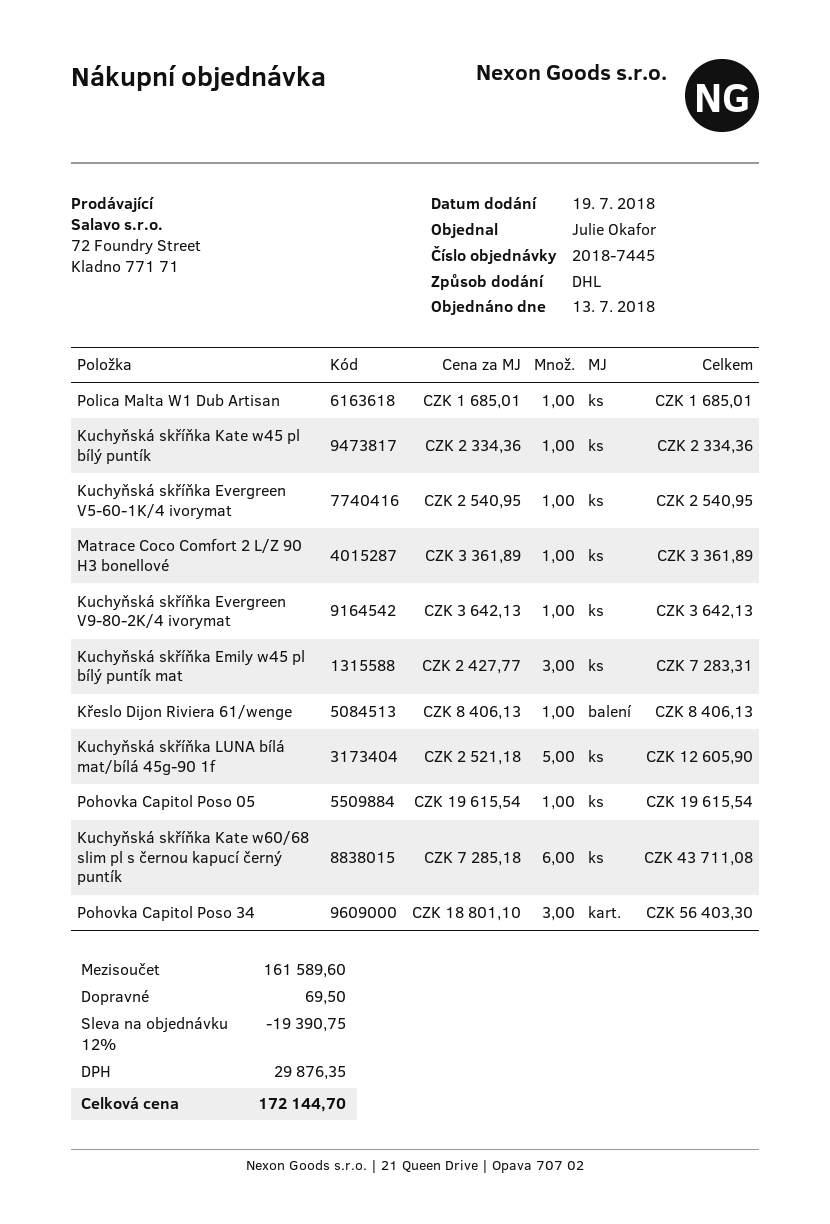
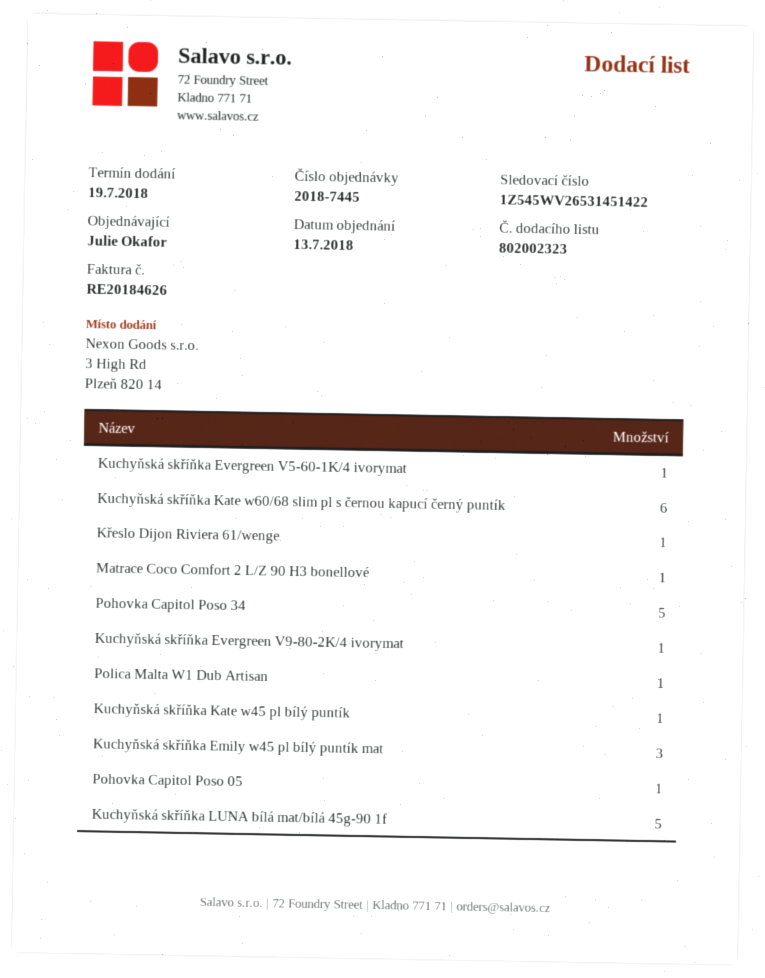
Pohovka Capitol Poso 34: 3 -> 5

